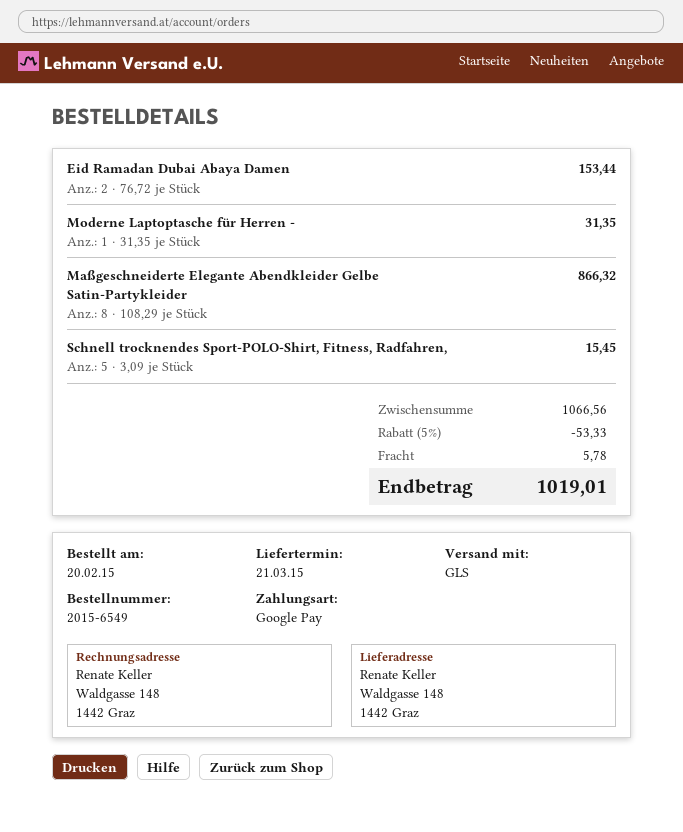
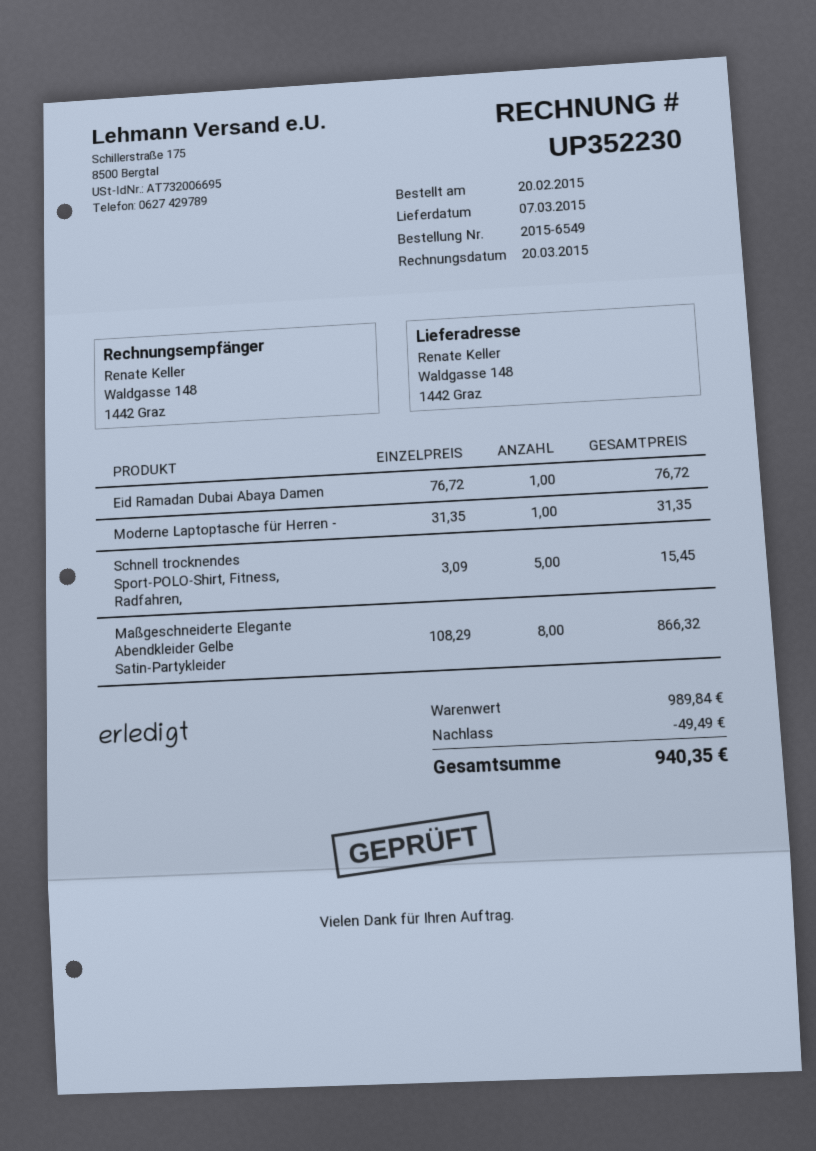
delivery date: 2015-03-21 -> 2015-03-07
Eid Ramadan Dubai Abaya Damen: 2 x 76.72 = 153.44 -> 1 x 76.72 = 76.72
subtotal: 1066.56 -> 989.84
discount: 53.33 -> 49.49
shipping: 5.78 -> none
total: 1019.01 -> 940.35

